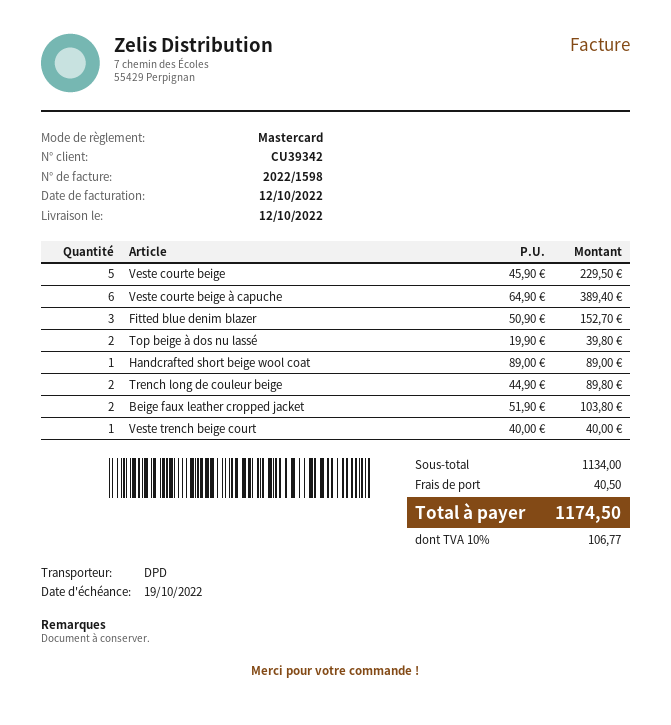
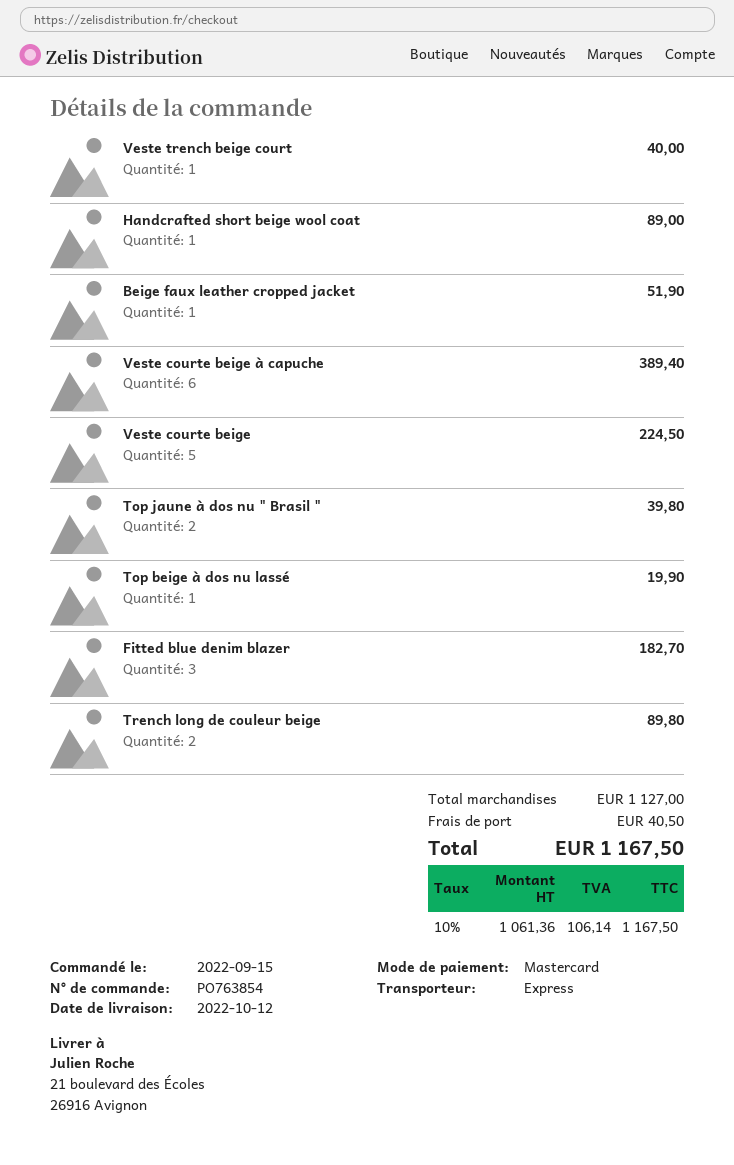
shipping method: DPD -> express
Veste courte beige: 5 for 229.50 -> 5 for 224.50
Fitted blue denim blazer: 3 for 152.70 -> 3 for 182.70
Top beige à dos nu lassé: 2 for 39.80 -> 1 for 19.90
Beige faux leather cropped jacket: 2 for 103.80 -> 1 for 51.90
Top jaune à dos nu " Brasil ": none -> 2 for 39.80
subtotal: 1134.00 -> 1127.00
tax: 10% = 106.77 -> 10% = 106.14
total: 1174.50 -> 1167.50

